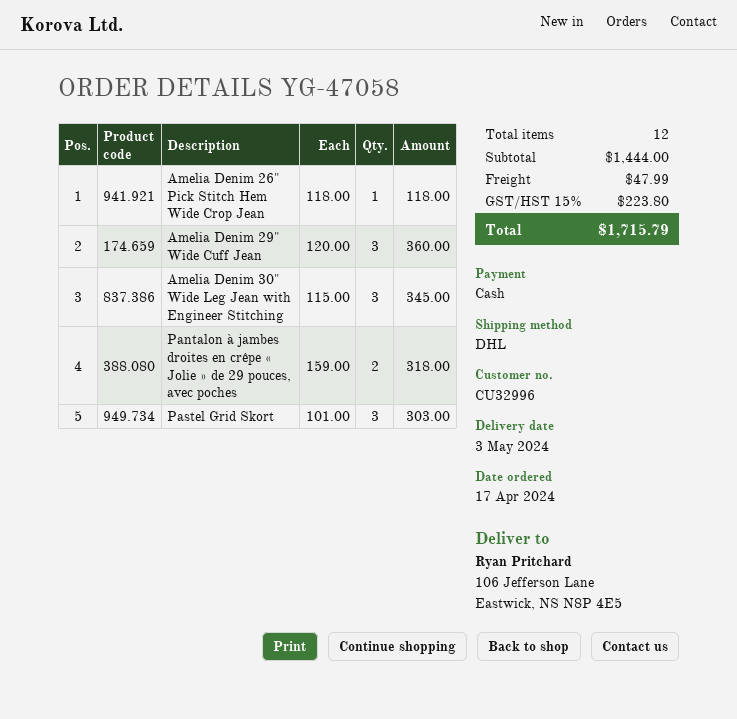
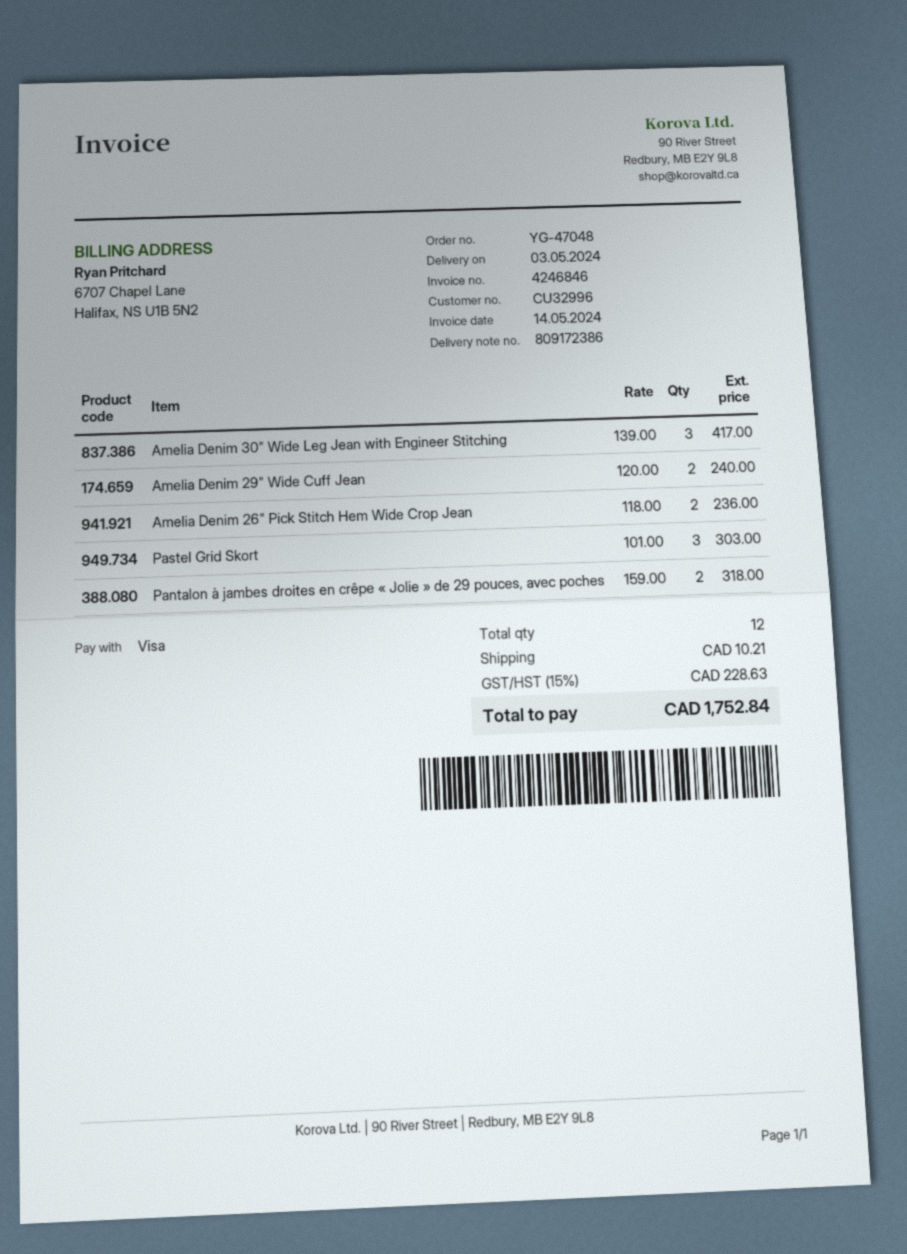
order number: YG-47058 -> YG-47048
payment method: cash -> Visa
Amelia Denim 26" Pick Stitch Hem Wide Crop Jean: 1 x 118.00 = 118.00 -> 2 x 118.00 = 236.00
Amelia Denim 29" Wide Cuff Jean: 3 x 120.00 = 360.00 -> 2 x 120.00 = 240.00
Amelia Denim 30" Wide Leg Jean with Engineer Stitching: 3 x 115.00 = 345.00 -> 3 x 139.00 = 417.00
shipping: 47.99 -> 10.21
tax: 15% = 223.80 -> 15% = 228.63
total: 1715.79 -> 1752.84

